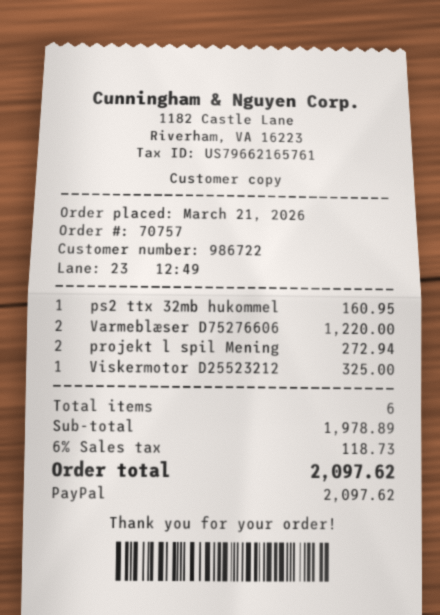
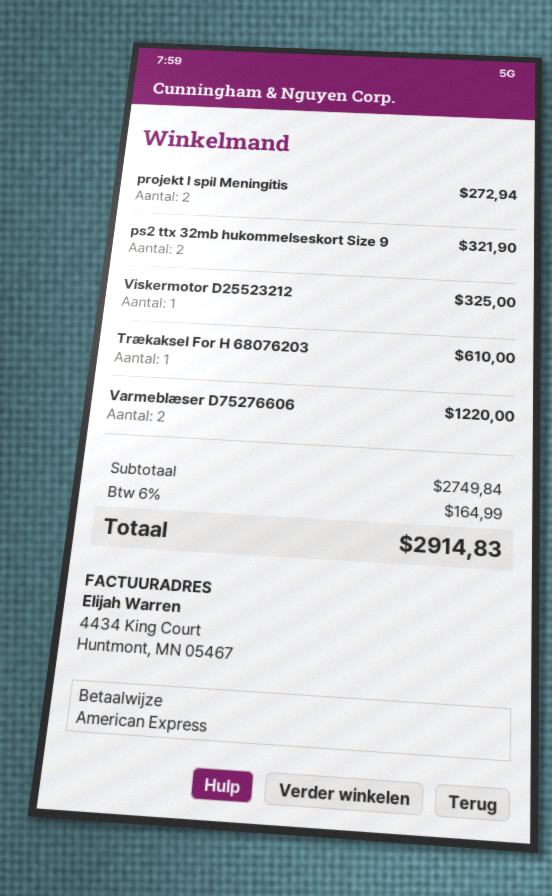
payment method: PayPal -> American Express
ps2 ttx 32mb hukommel: 1 for 160.95 -> 2 for 321.90
Trækaksel For H 68076203: none -> 1 for 610.00
subtotal: 1978.89 -> 2749.84
tax: 6% = 118.73 -> 6% = 164.99
total: 2097.62 -> 2914.83

